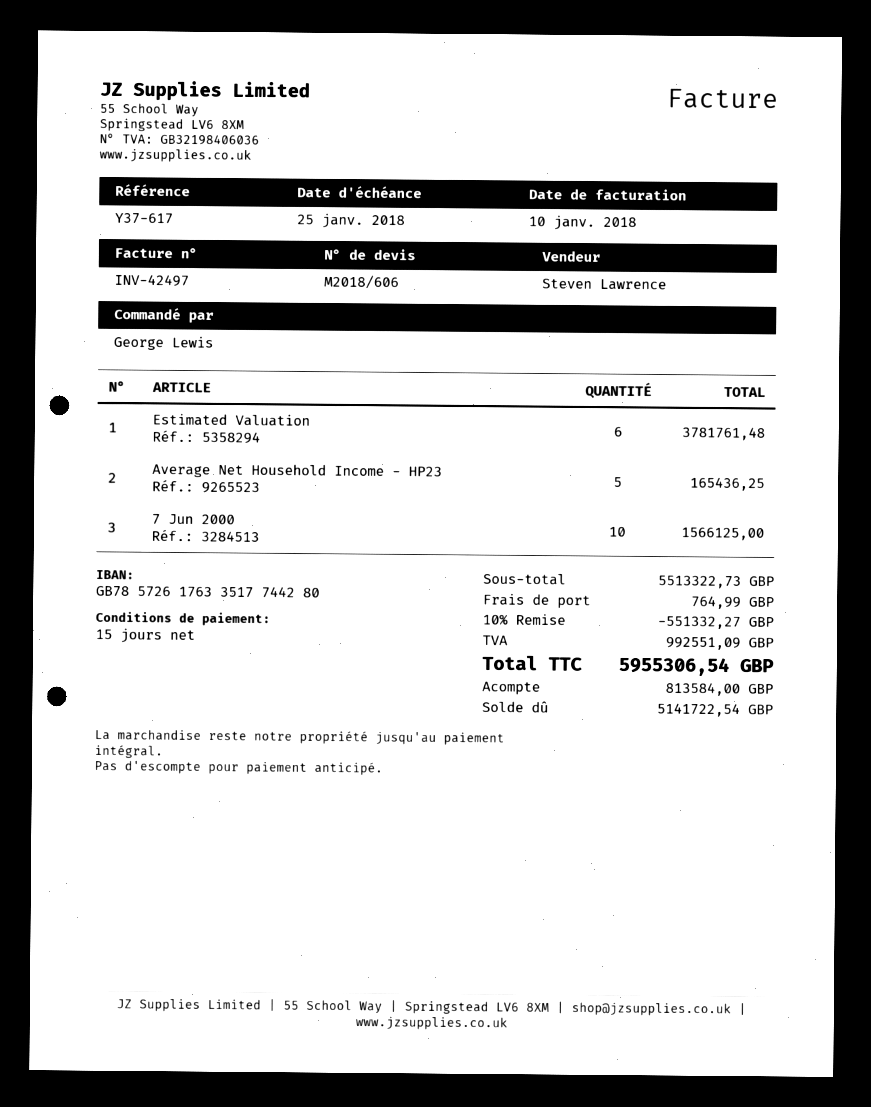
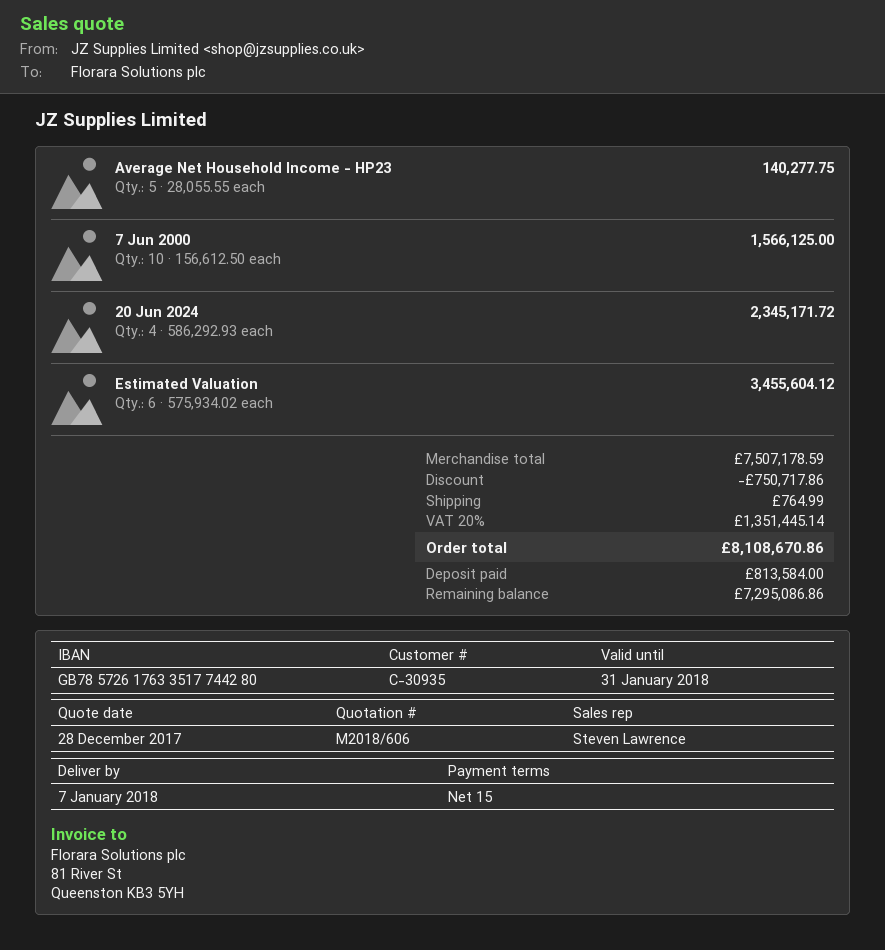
Estimated Valuation: 6 for 3781761.48 -> 6 for 3455604.12
Average Net Household Income - HP23: 5 for 165436.25 -> 5 for 140277.75
20 Jun 2024: none -> 4 for 2345171.72
subtotal: 5513322.73 -> 7507178.59
discount: 551332.27 -> 750717.86
tax: 992551.09 -> 1351445.14
total: 5955306.54 -> 8108670.86
balance: 5141722.54 -> 7295086.86

